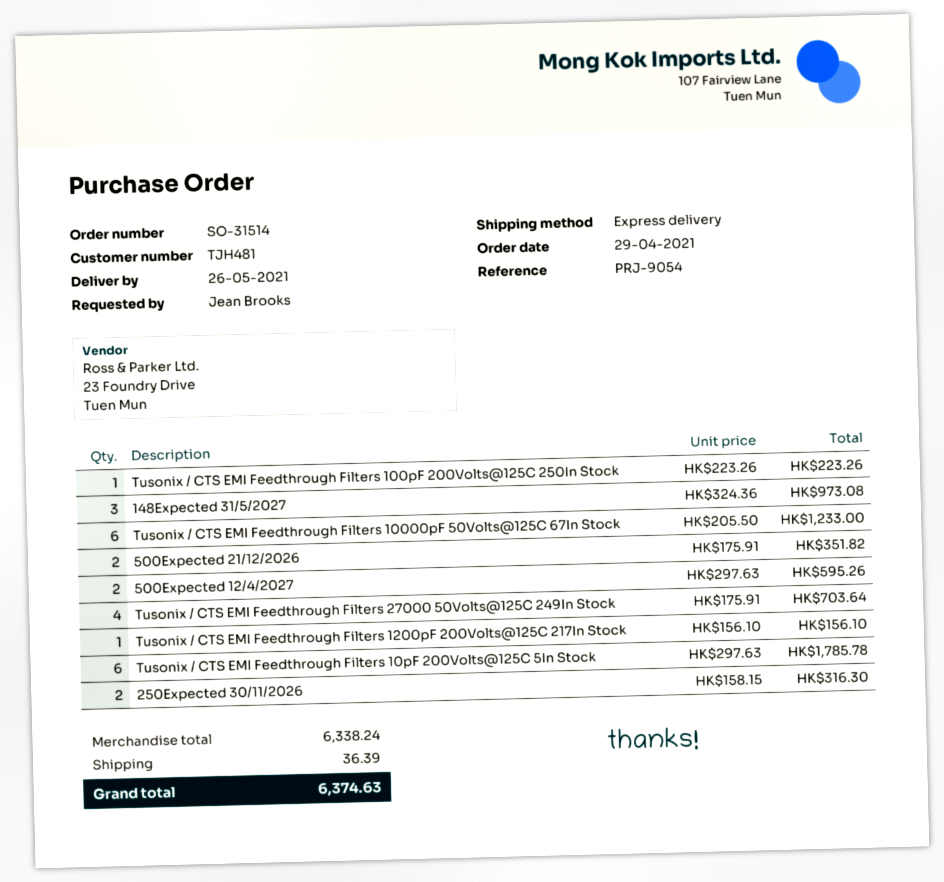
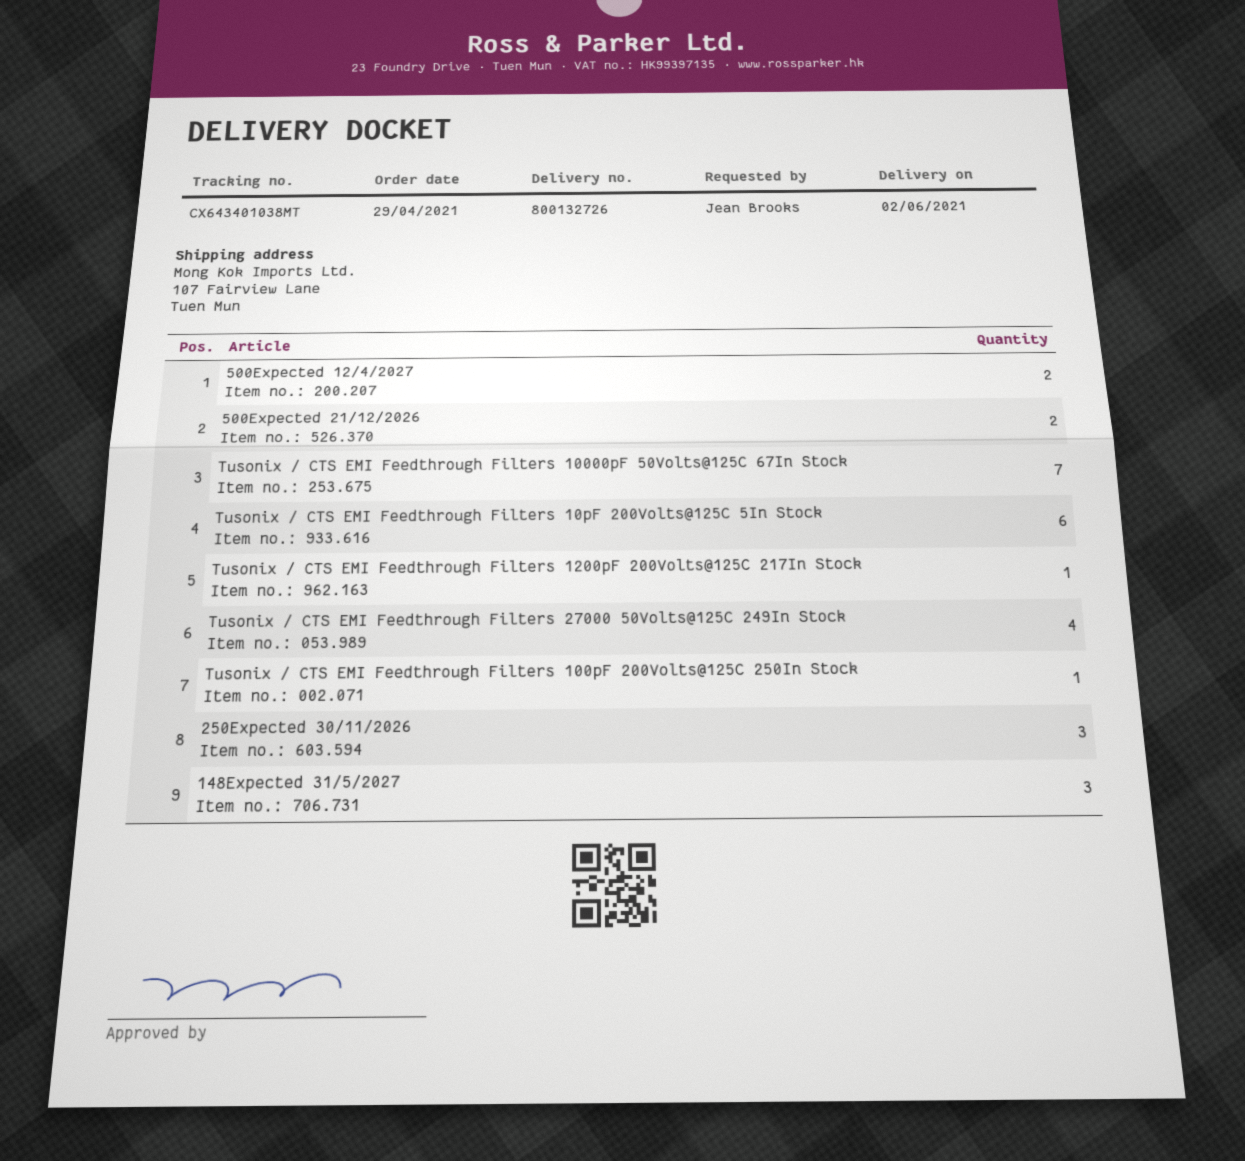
delivery date: 2021-05-26 -> 2021-06-02
Tusonix / CTS EMI Feedthrough Filters 10000pF 50Volts@125C 67In Stock: 6 -> 7
250Expected 30/11/2026: 2 -> 3

